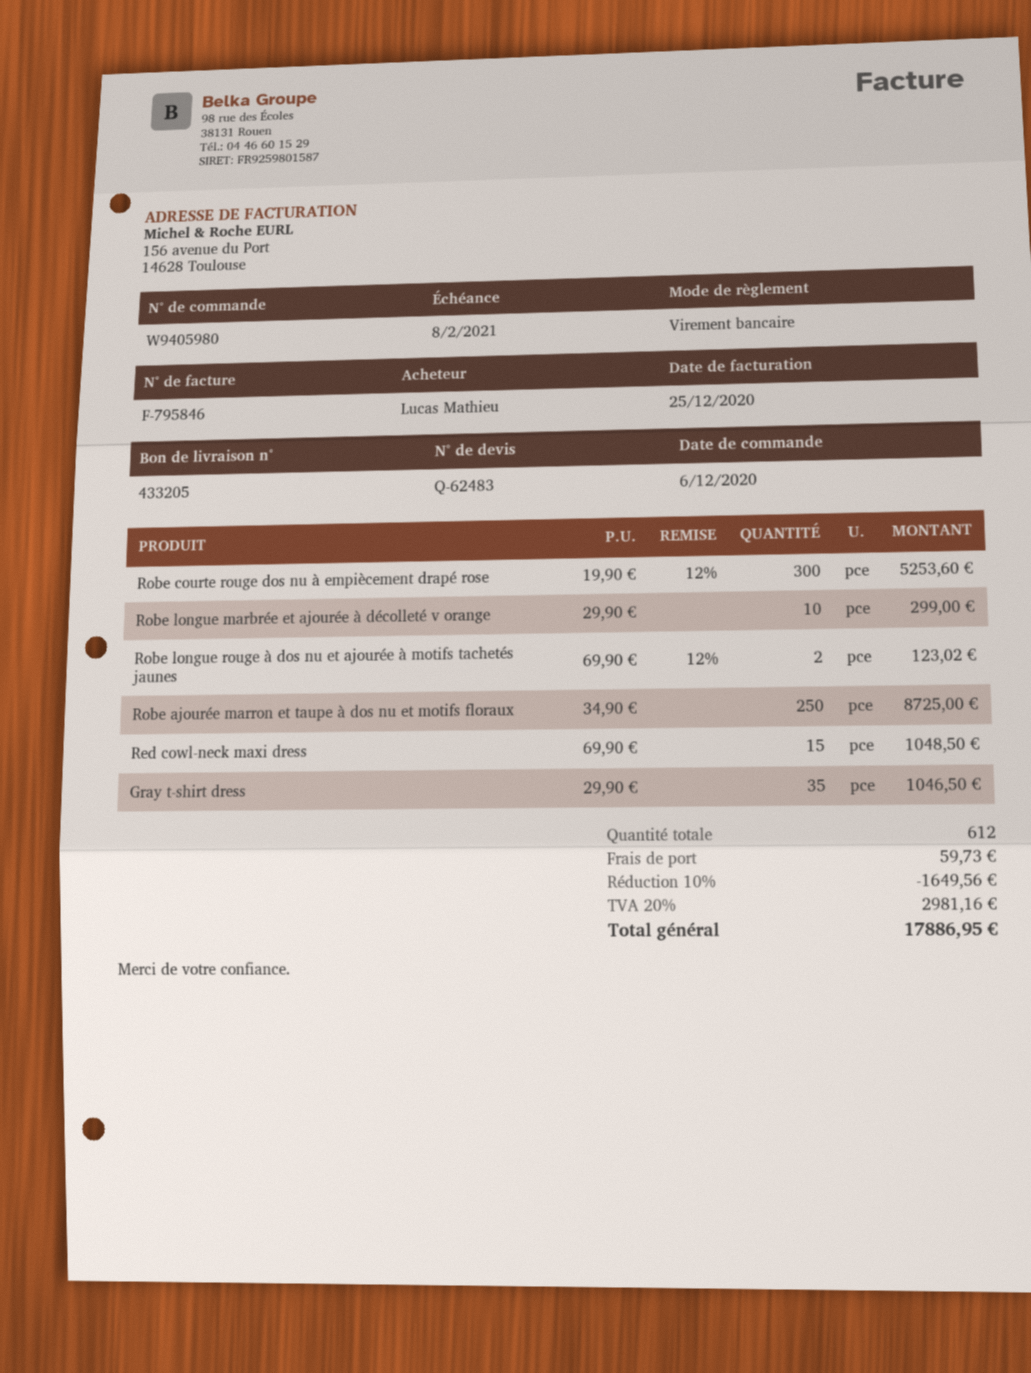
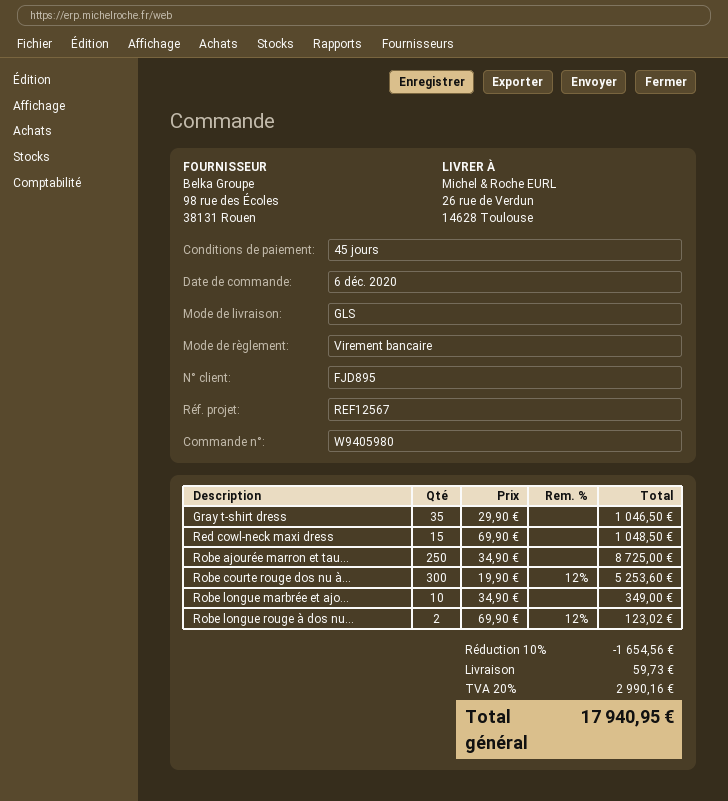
Robe longue marbrée et ajourée à décolleté v orange: 10 x 29.90 = 299.00 -> 10 x 34.90 = 349.00
discount: 10% = 1649.56 -> 10% = 1654.56
tax: 20% = 2981.16 -> 20% = 2990.16
total: 17886.95 -> 17940.95

